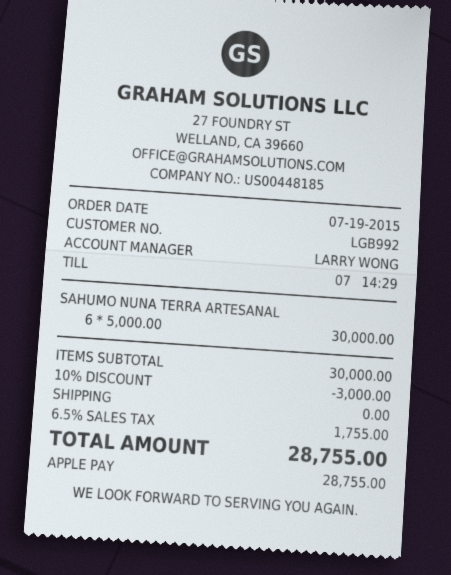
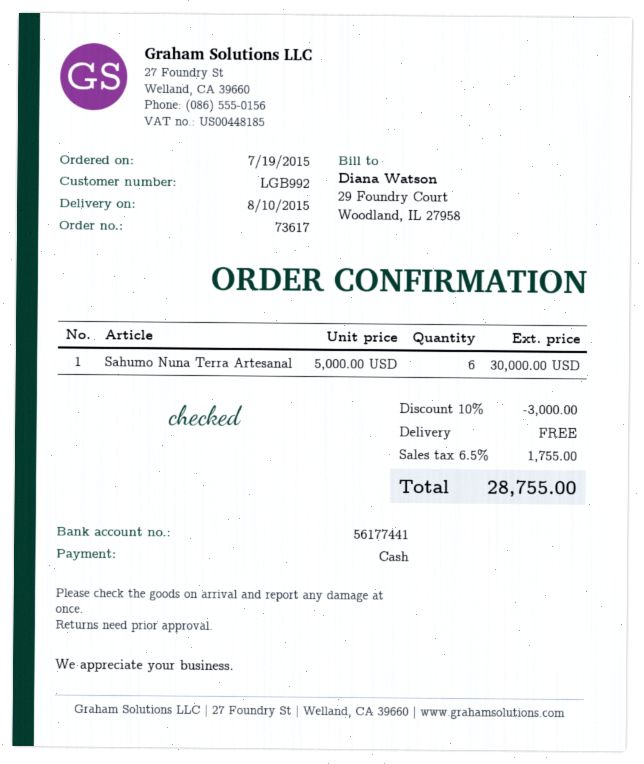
payment method: Apple Pay -> cash

